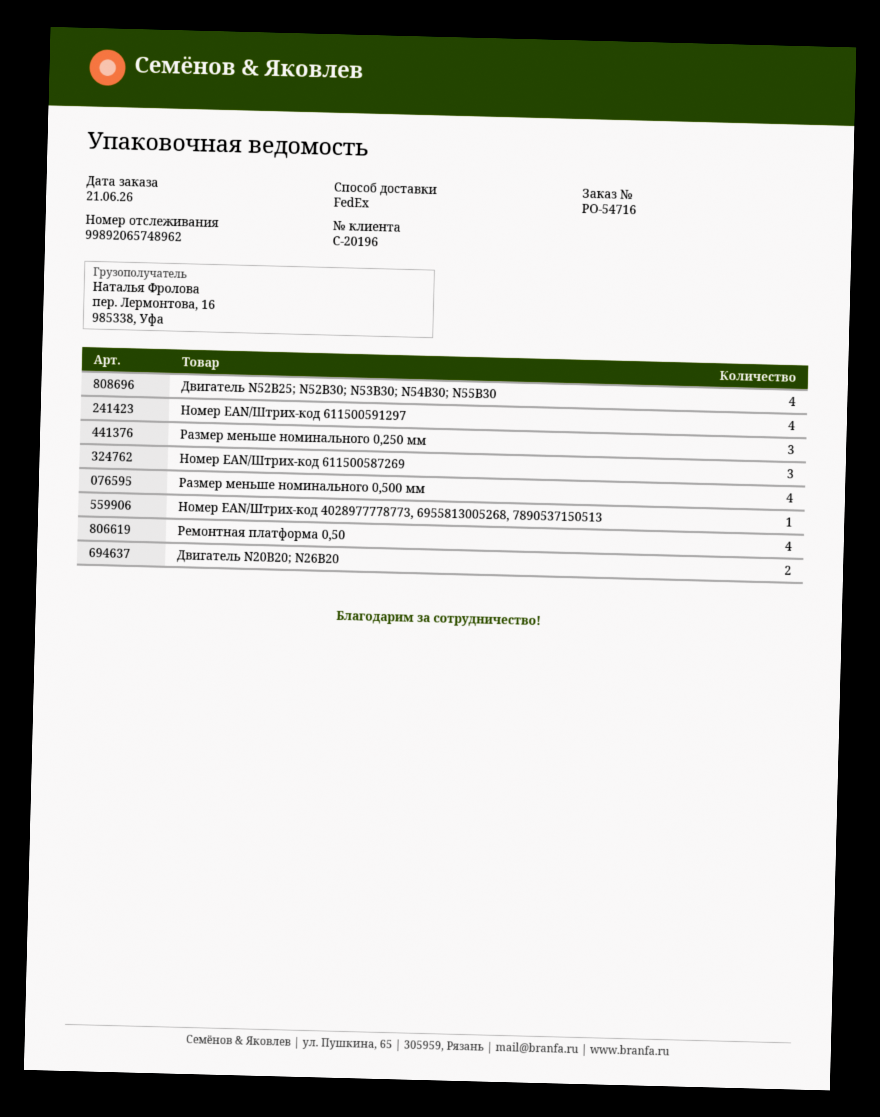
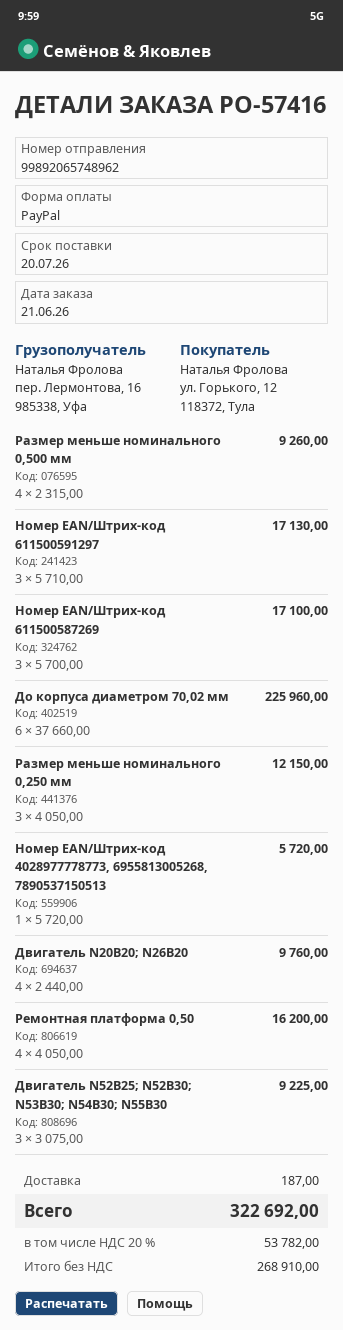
order number: PO-54716 -> PO-57416
Двигатель N52B25; N52B30; N53B30; N54B30; N55B30: 4 -> 3
Номер EAN/Штрих-код 611500591297: 4 -> 3
Двигатель N20B20; N26B20: 2 -> 4
До корпуса диаметром 70,02 мм: none -> 6

